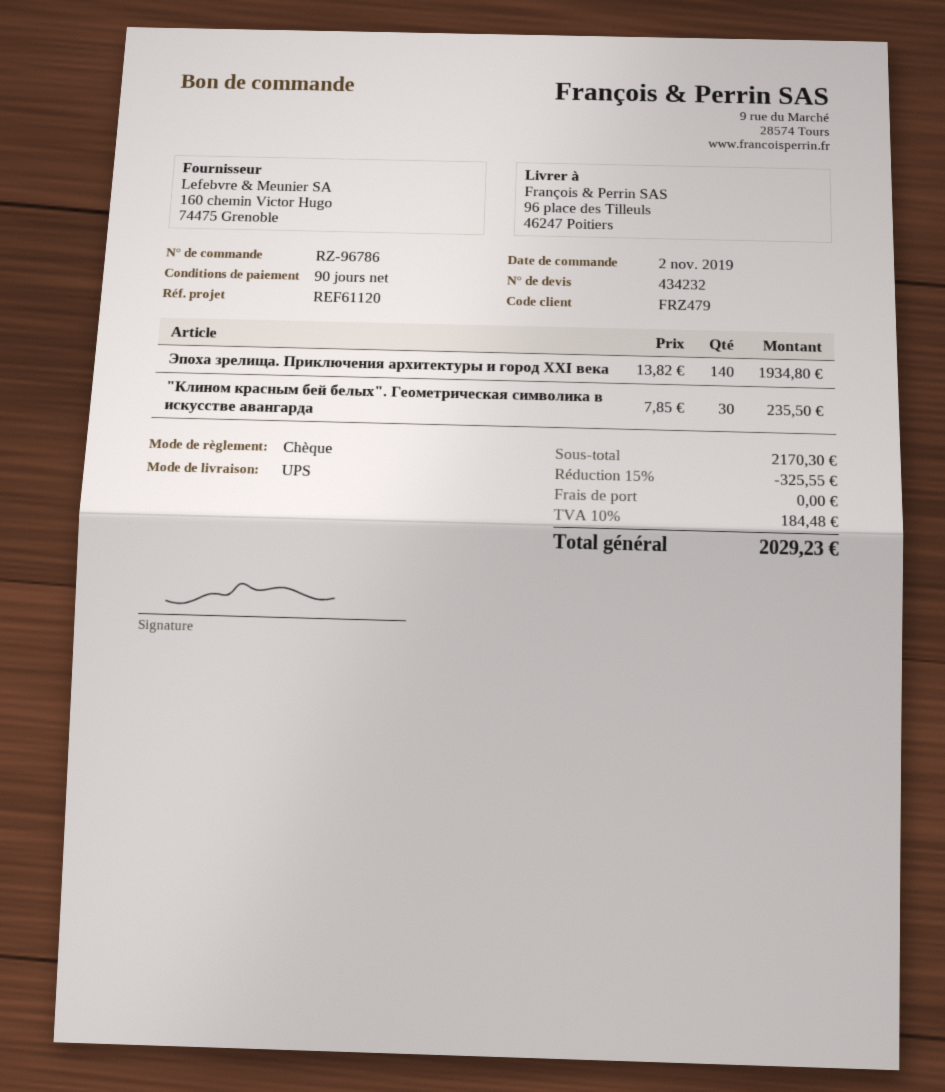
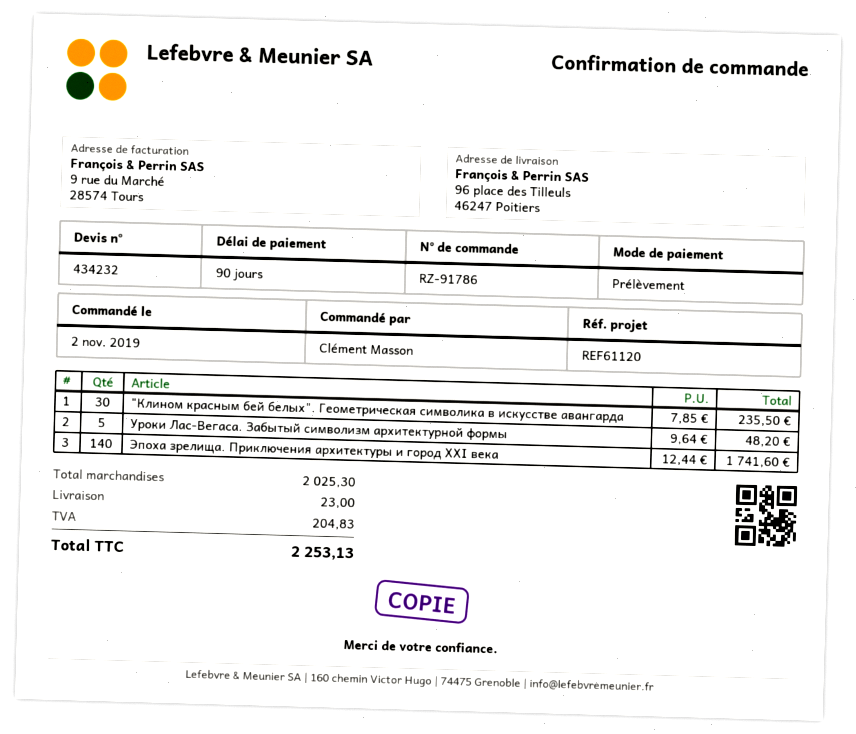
order number: RZ-96786 -> RZ-91786
payment method: cheque -> direct debit
Эпоха зрелища. Приключения архитектуры и город XXI века: 140 x 13.82 = 1934.80 -> 140 x 12.44 = 1741.60
Уроки Лас-Вегаса. Забытый символизм архитектурной формы: none -> 5 x 9.64 = 48.20
subtotal: 2170.30 -> 2025.30
discount: 15% = 325.55 -> none
shipping: 0.00 -> 23.00
tax: 184.48 -> 204.83
total: 2029.23 -> 2253.13

